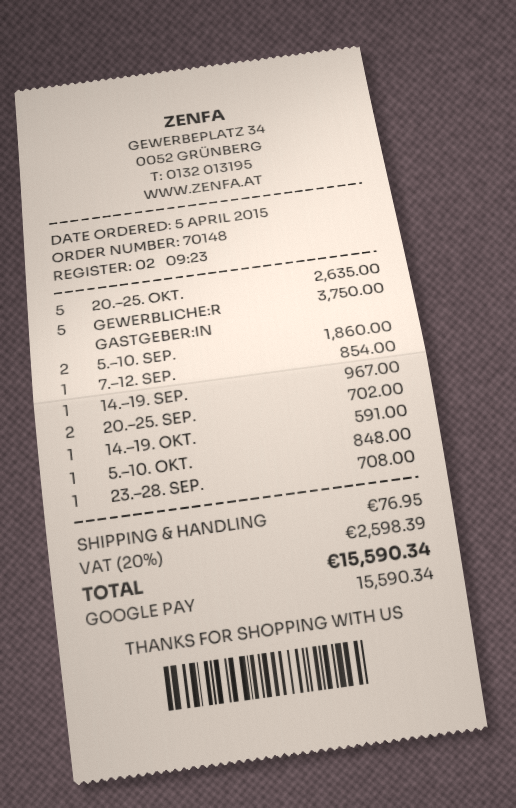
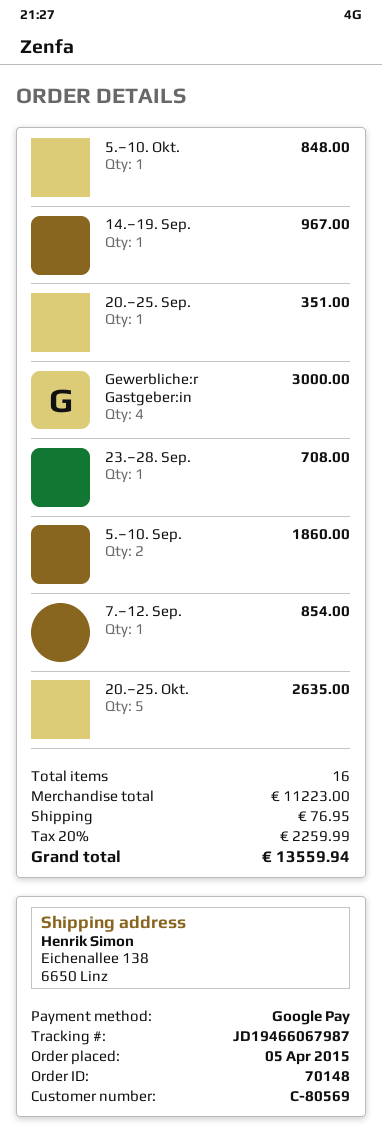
GEWERBLICHE:R GASTGEBER:IN: 5 for 3750.00 -> 4 for 3000.00
20.–25. SEP.: 2 for 702.00 -> 1 for 351.00
14.–19. OKT.: 1 for 591.00 -> none
tax: 20% = 2598.39 -> 20% = 2259.99
total: 15590.34 -> 13559.94

